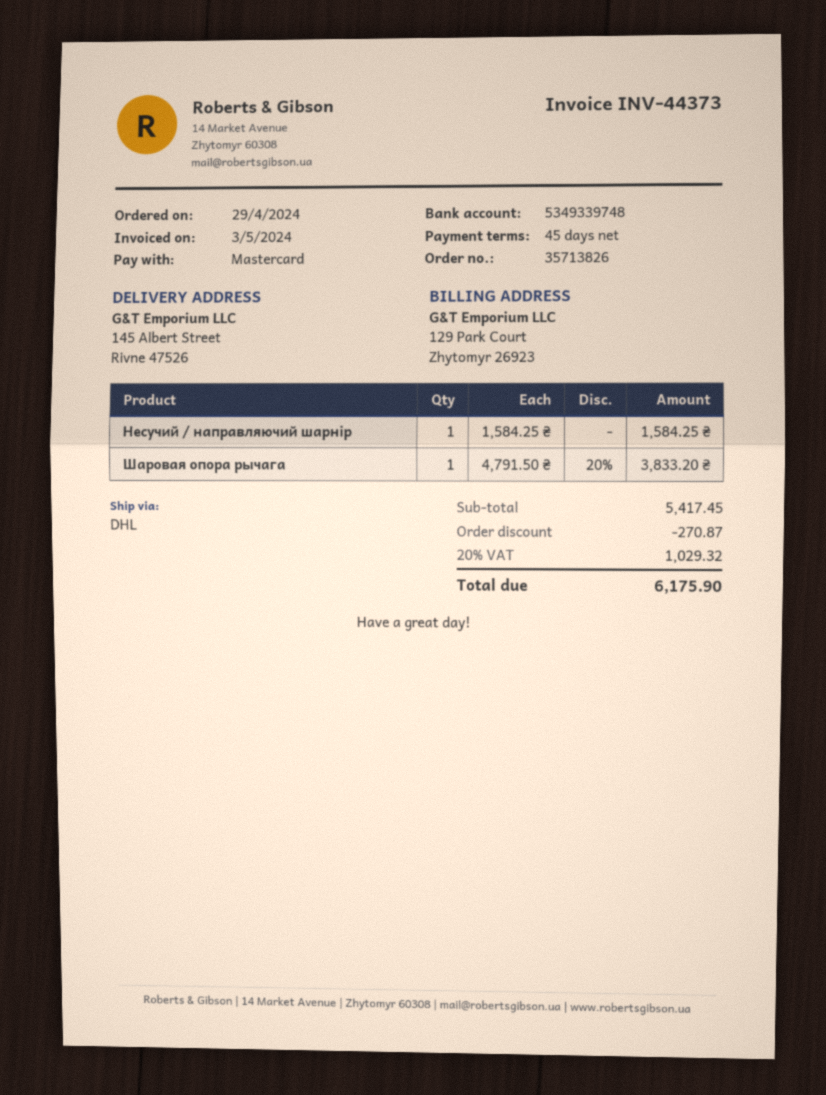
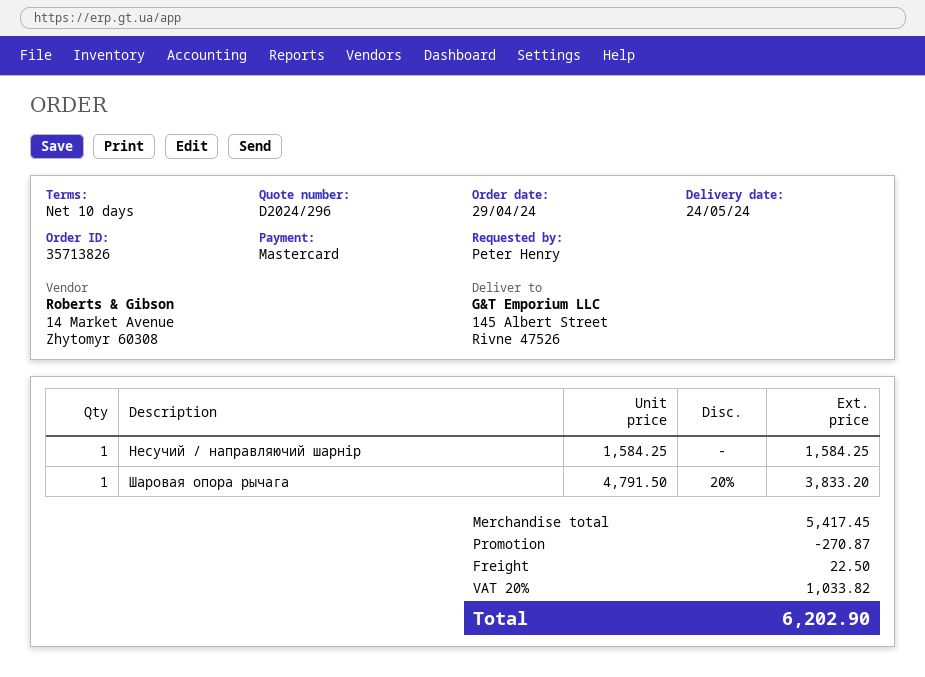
payment terms: 45 days -> 10 days
shipping: none -> 22.50
tax: 20% = 1029.32 -> 20% = 1033.82
total: 6175.90 -> 6202.90

